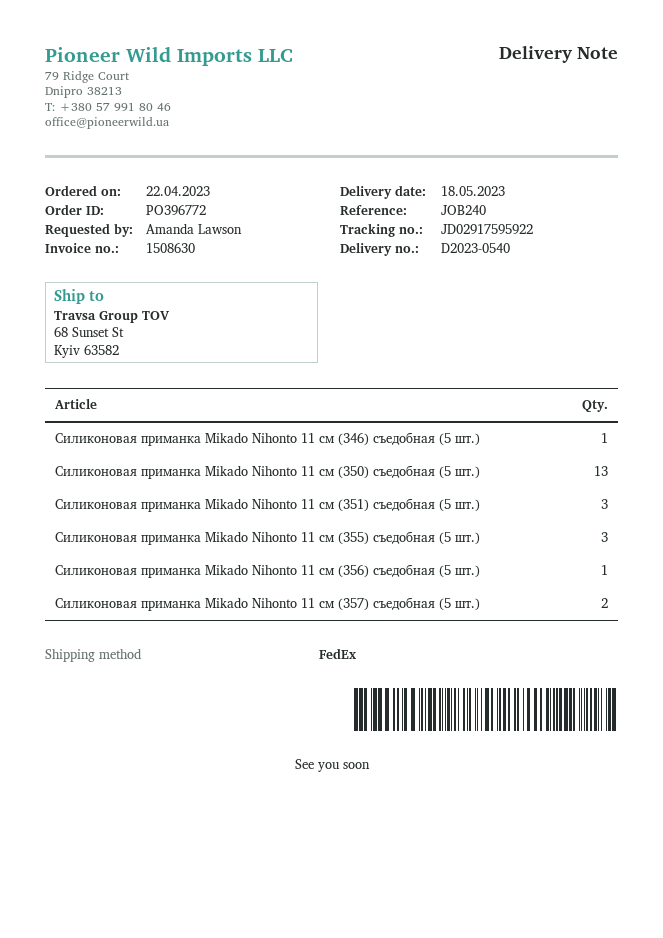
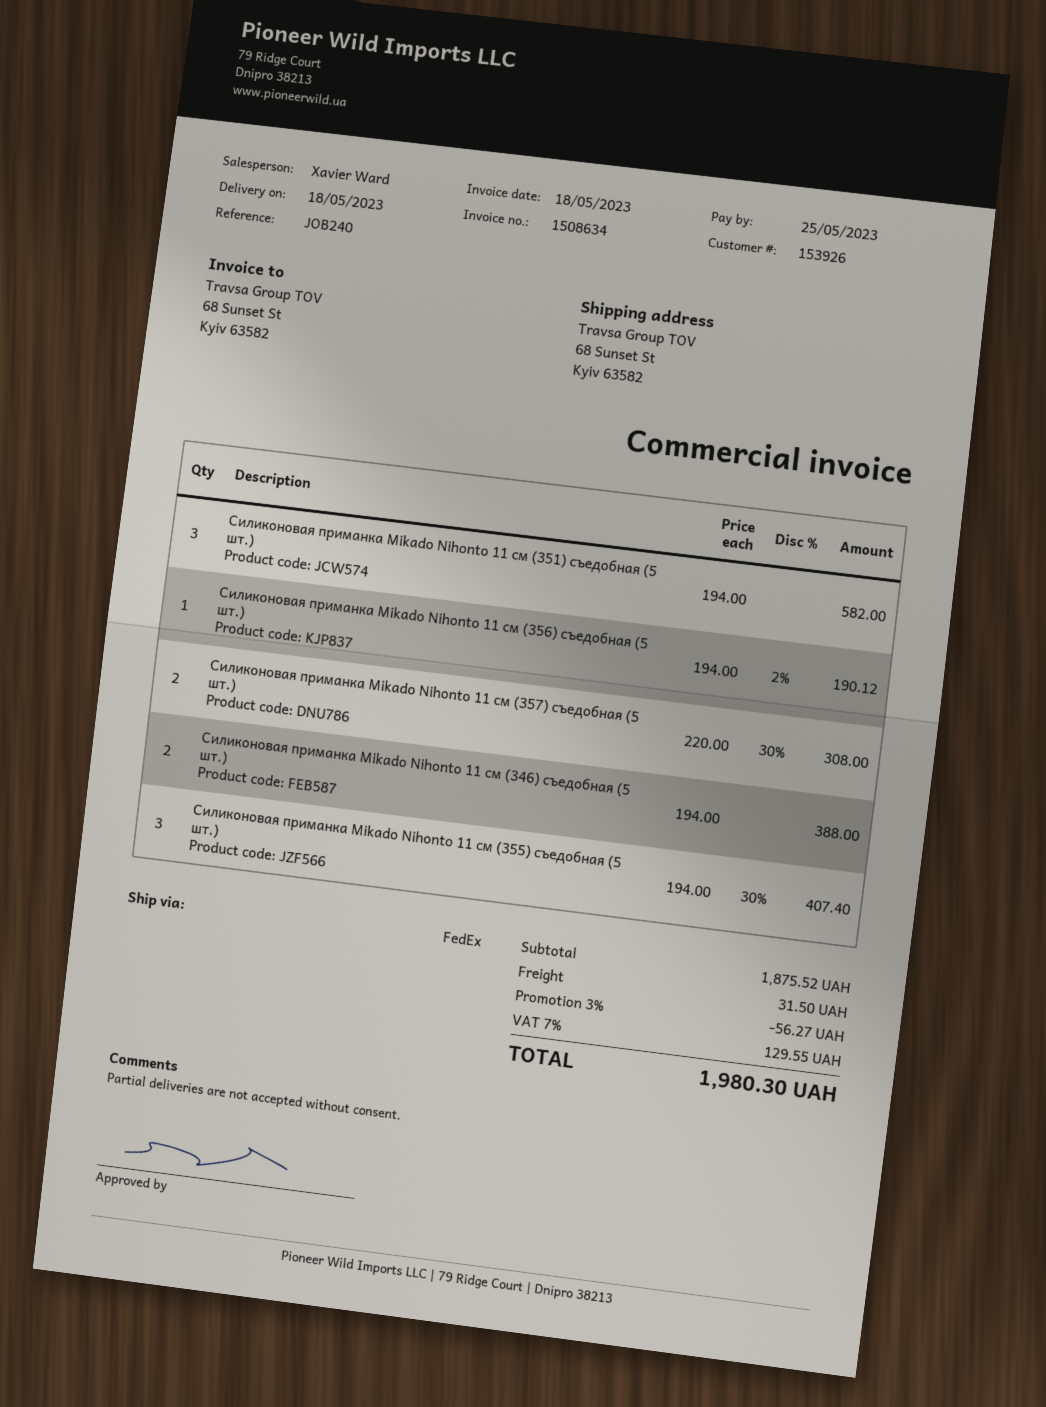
invoice number: 1508630 -> 1508634
Силиконовая приманка Mikado Nihonto 11 см (346) съедобная (5 шт.): 1 -> 2
Силиконовая приманка Mikado Nihonto 11 см (350) съедобная (5 шт.): 13 -> none

